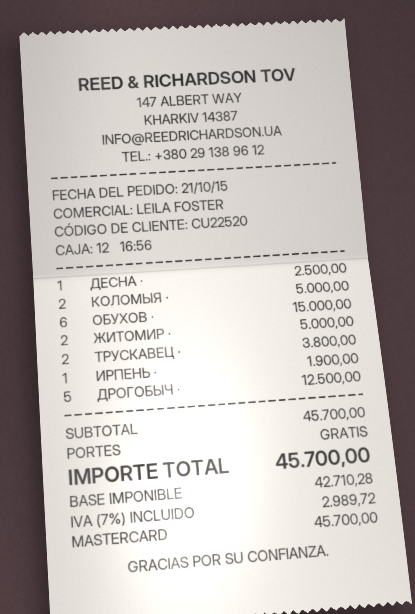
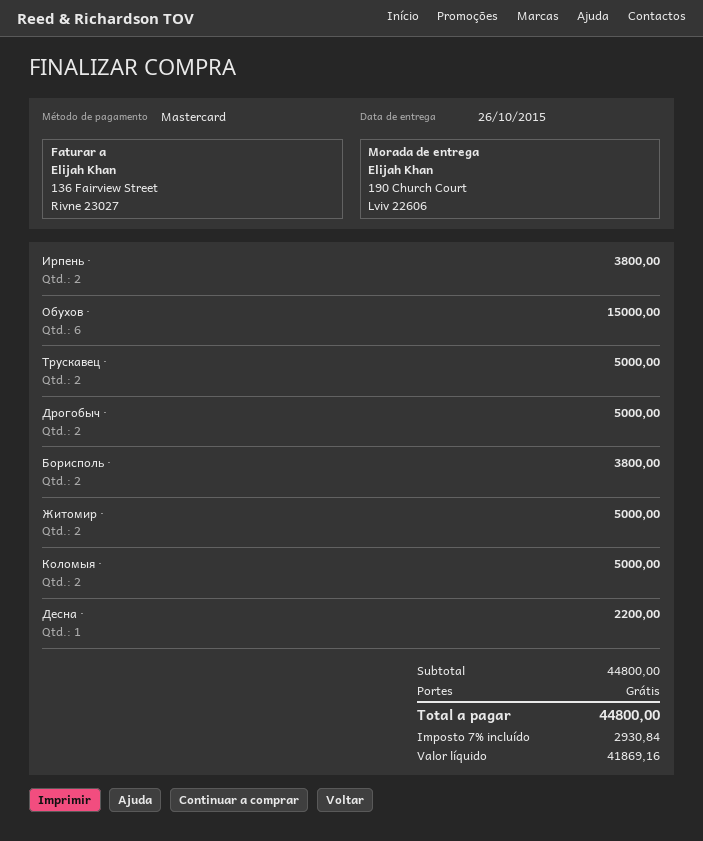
ДЕСНА ·: 1 for 2500.00 -> 1 for 2200.00
ТРУСКАВЕЦ ·: 2 for 3800.00 -> 2 for 5000.00
ИРПЕНЬ ·: 1 for 1900.00 -> 2 for 3800.00
ДРОГОБЫЧ ·: 5 for 12500.00 -> 2 for 5000.00
Борисполь ·: none -> 2 for 3800.00
subtotal: 45700.00 -> 44800.00
net: 42710.28 -> 41869.16
tax: 7% = 2989.72 -> 7% = 2930.84
total: 45700.00 -> 44800.00

